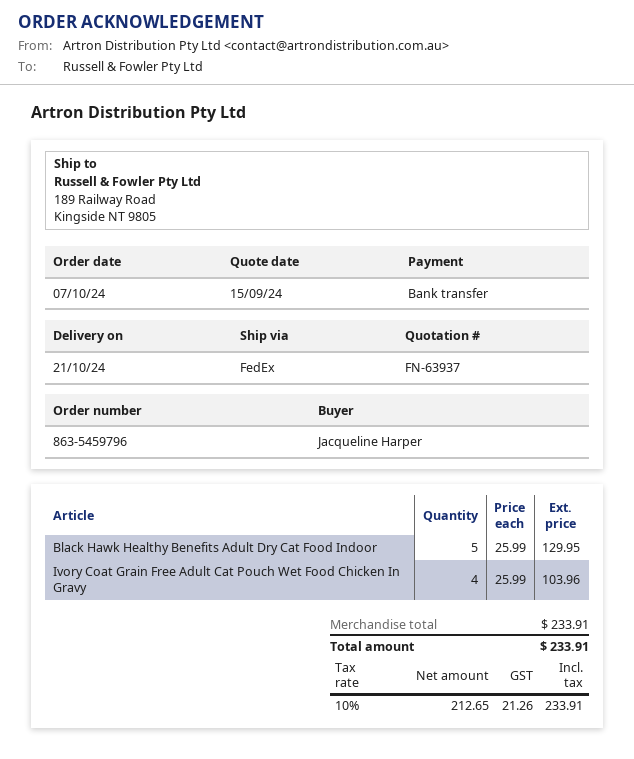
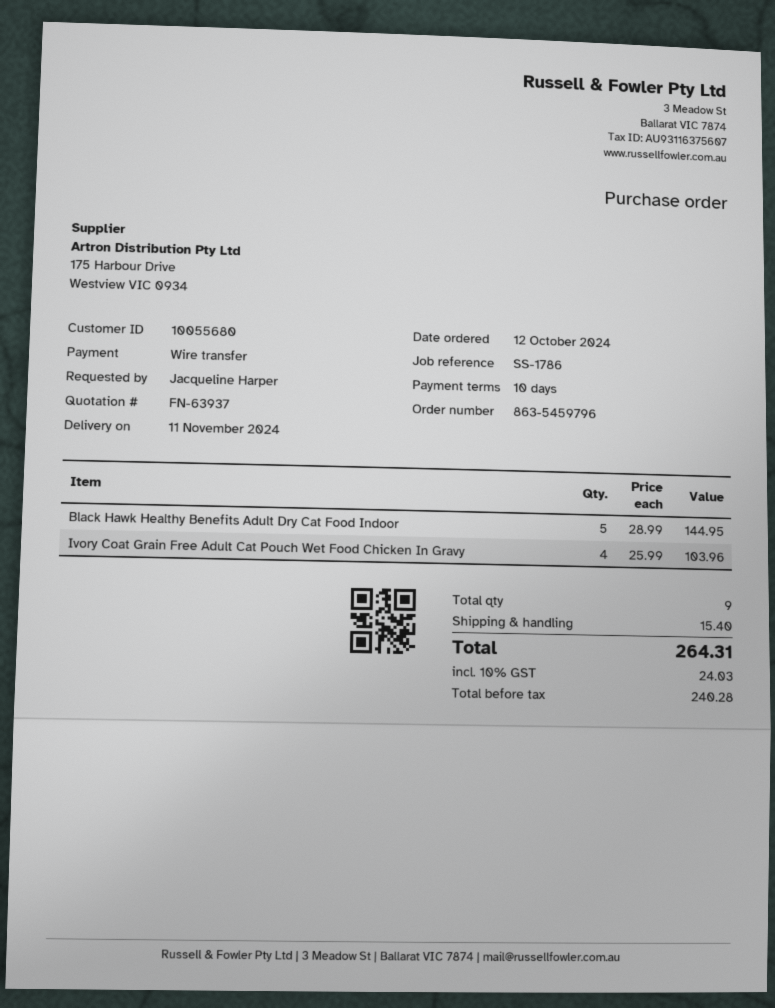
order date: 2024-10-07 -> 2024-10-12
delivery date: 2024-10-21 -> 2024-11-11
Black Hawk Healthy Benefits Adult Dry Cat Food Indoor: 5 x 25.99 = 129.95 -> 5 x 28.99 = 144.95
shipping: none -> 15.40
net: 212.65 -> 240.28
tax: 10% = 21.26 -> 10% = 24.03
total: 233.91 -> 264.31

